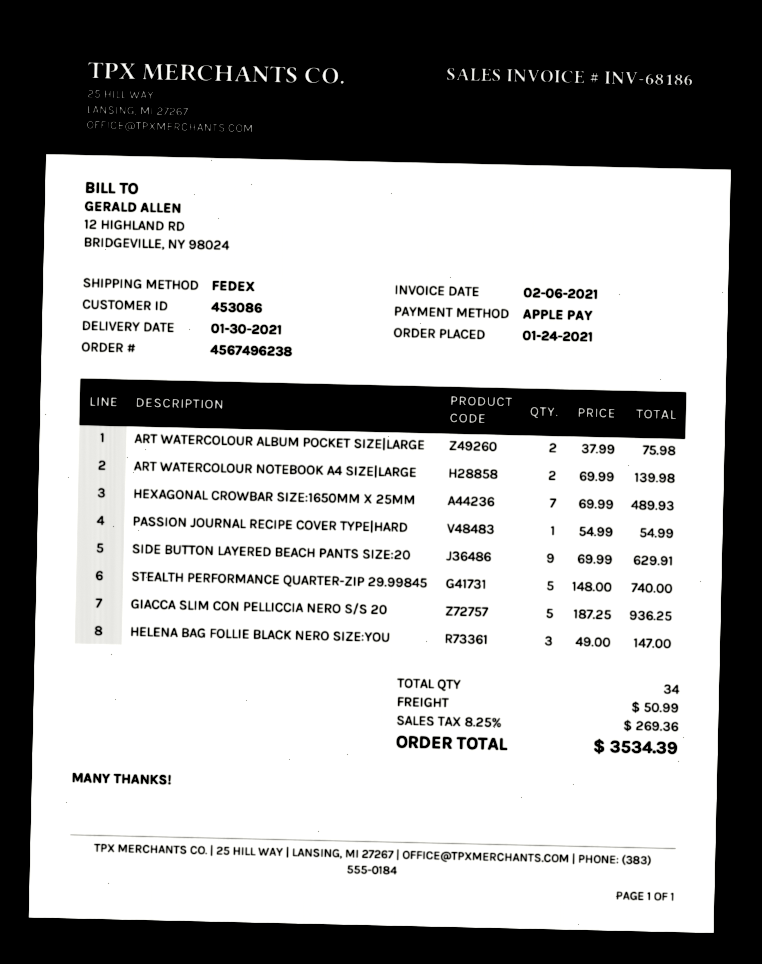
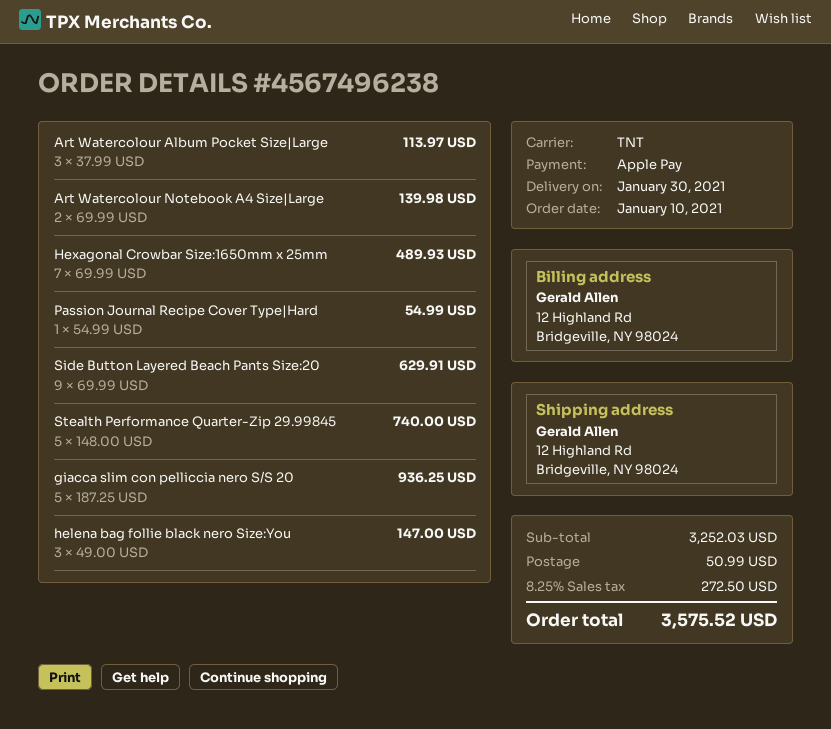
order date: 2021-01-24 -> 2021-01-10
shipping method: FedEx -> TNT
ART WATERCOLOUR ALBUM POCKET SIZE|LARGE: 2 x 37.99 = 75.98 -> 3 x 37.99 = 113.97
tax: 8.25% = 269.36 -> 8.25% = 272.50
total: 3534.39 -> 3575.52

